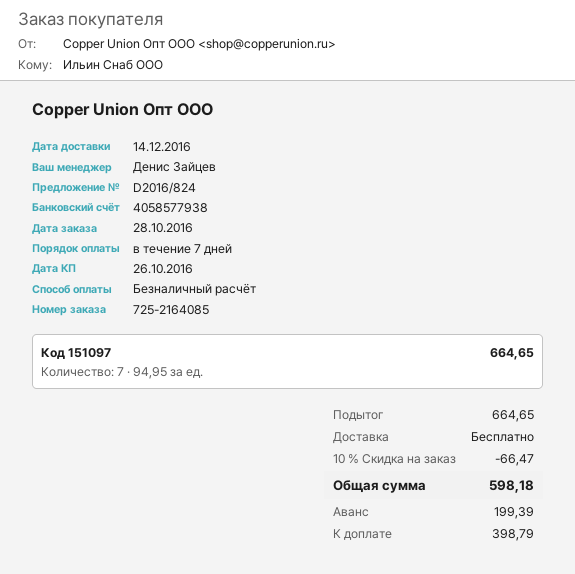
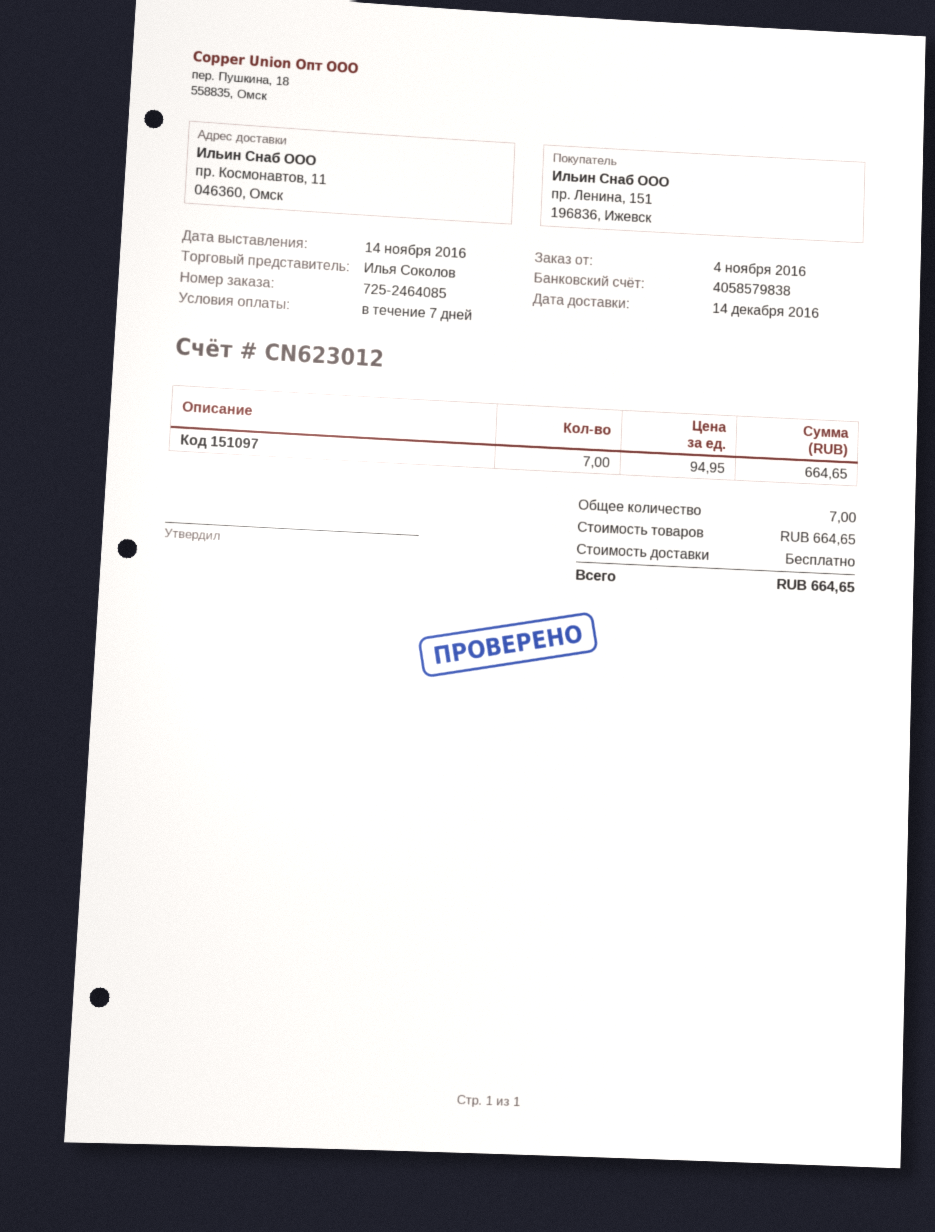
order number: 725-2164085 -> 725-2464085
order date: 2016-10-28 -> 2016-11-04
sales rep: Денис Зайцев -> Илья Соколов
bank account: 4058577938 -> 4058579838
discount: 10% = 66.47 -> none
total: 598.18 -> 664.65

